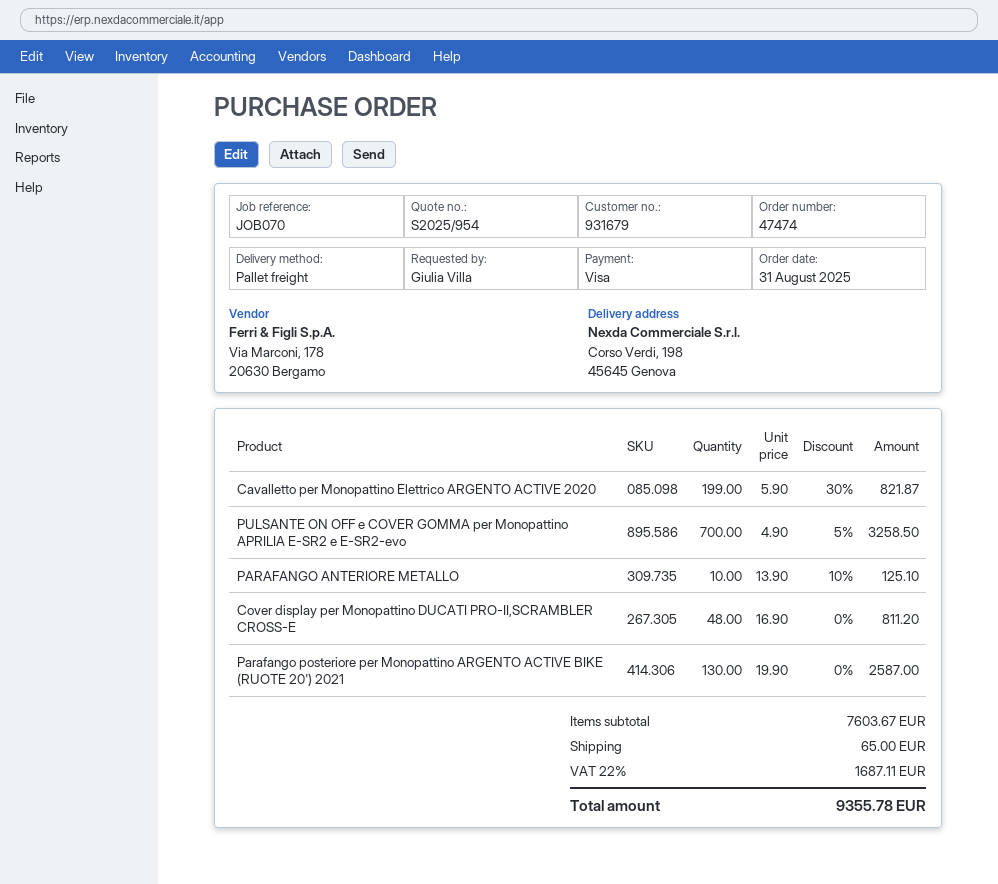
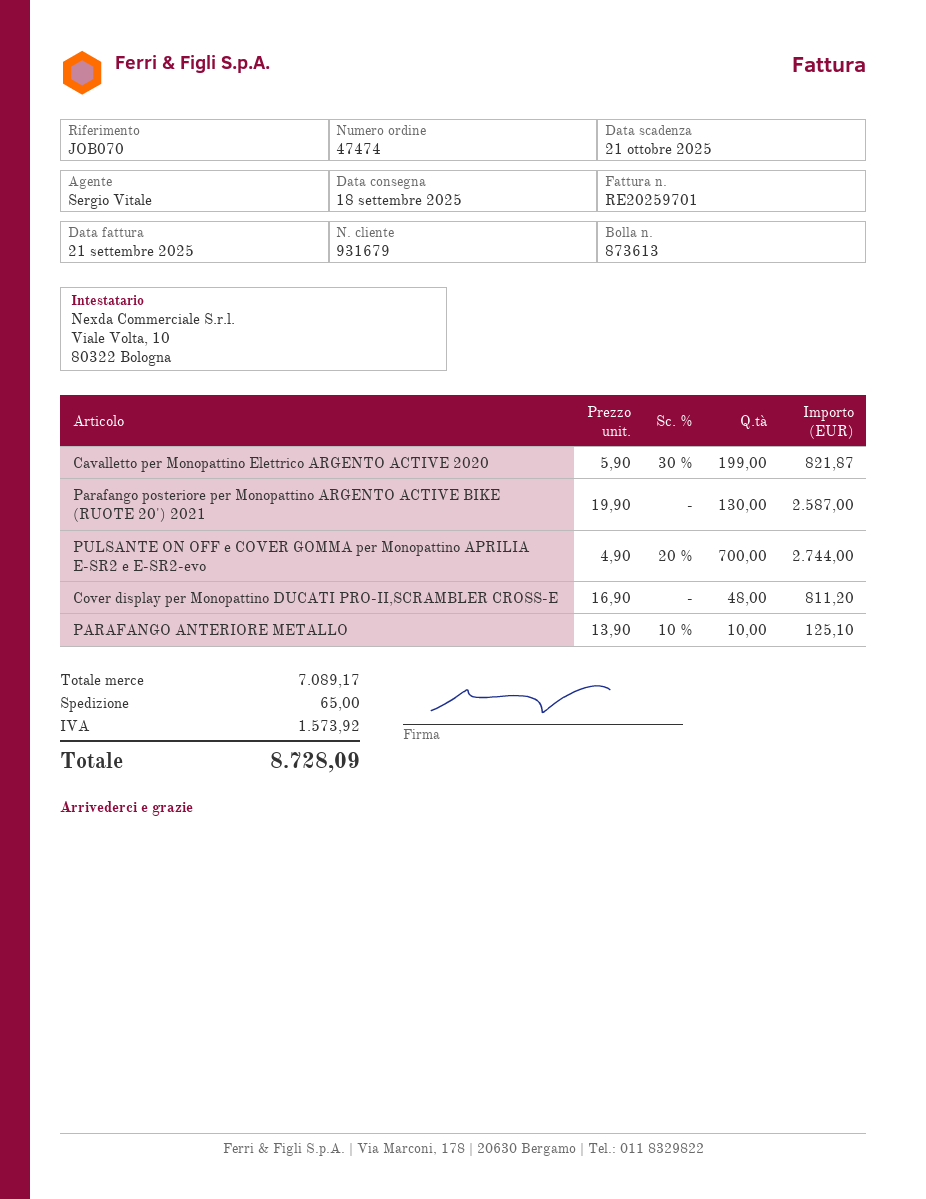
PULSANTE ON OFF e COVER GOMMA per Monopattino APRILIA E-SR2 e E-SR2-evo: 700 x 4.90 - 5% = 3258.50 -> 700 x 4.90 - 20% = 2744.00
subtotal: 7603.67 -> 7089.17
tax: 1687.11 -> 1573.92
total: 9355.78 -> 8728.09

